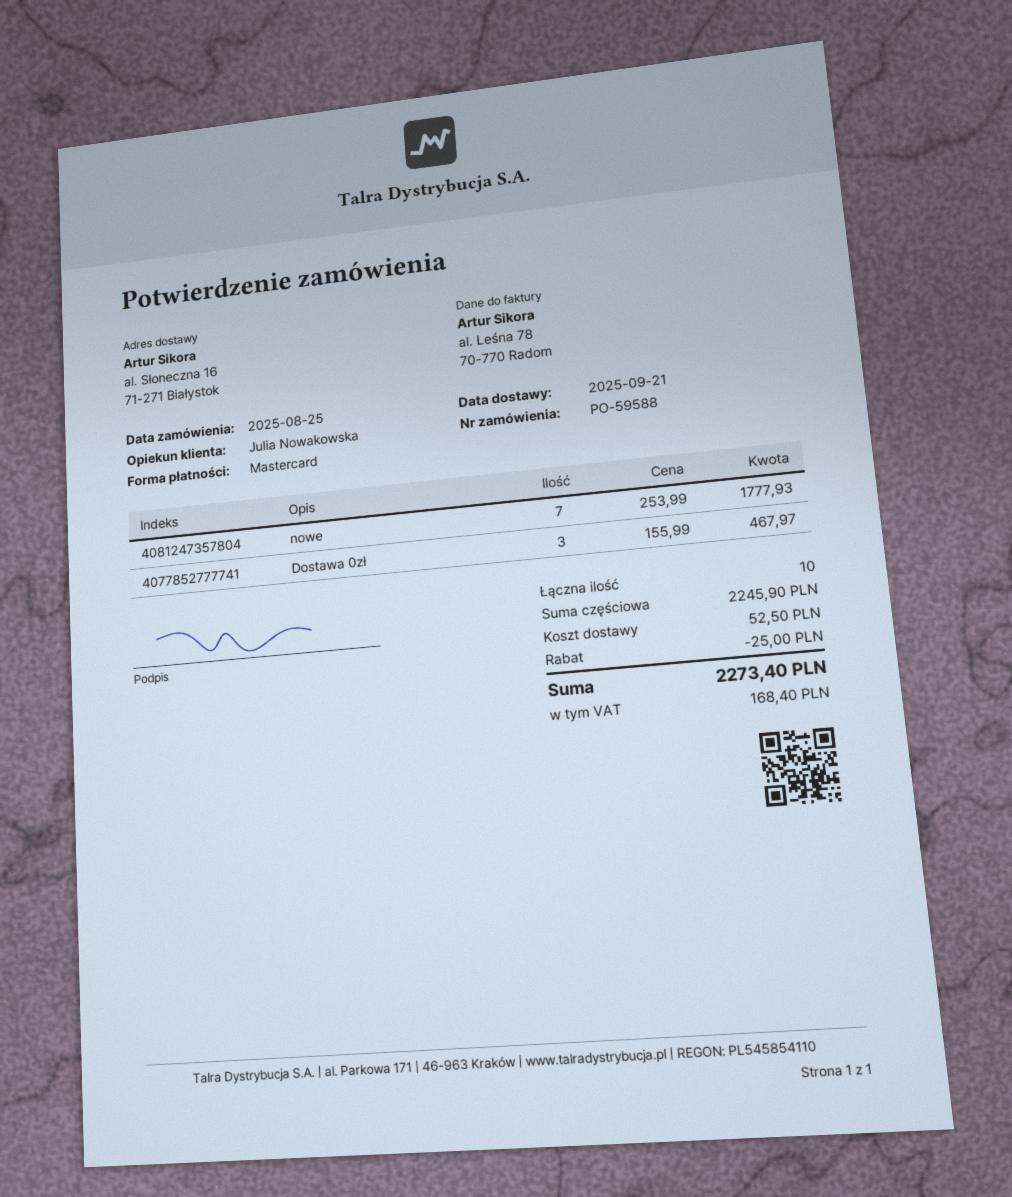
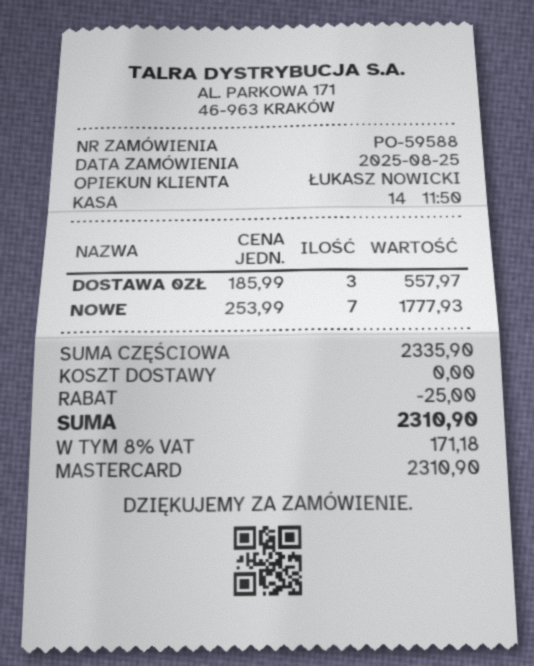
sales rep: Julia Nowakowska -> ŁUKASZ NOWICKI
Dostawa 0zł: 3 x 155.99 = 467.97 -> 3 x 185.99 = 557.97
subtotal: 2245.90 -> 2335.90
shipping: 52.50 -> 0.00
tax: 168.40 -> 171.18
total: 2273.40 -> 2310.90

